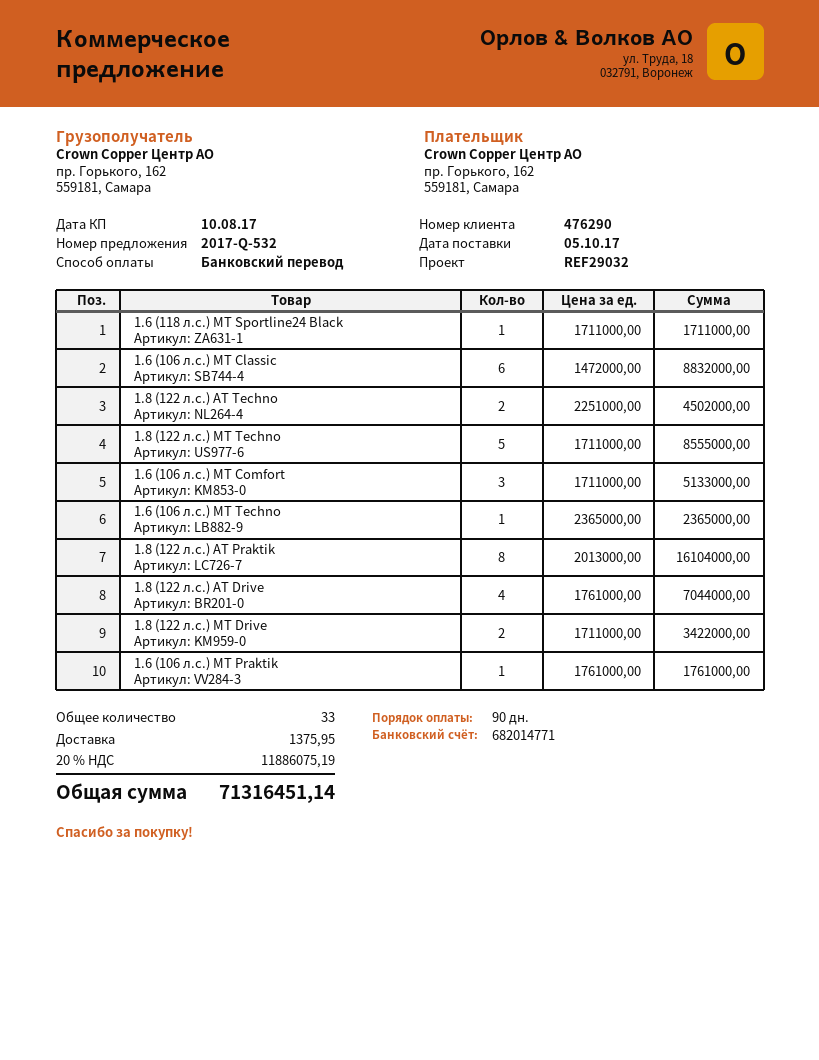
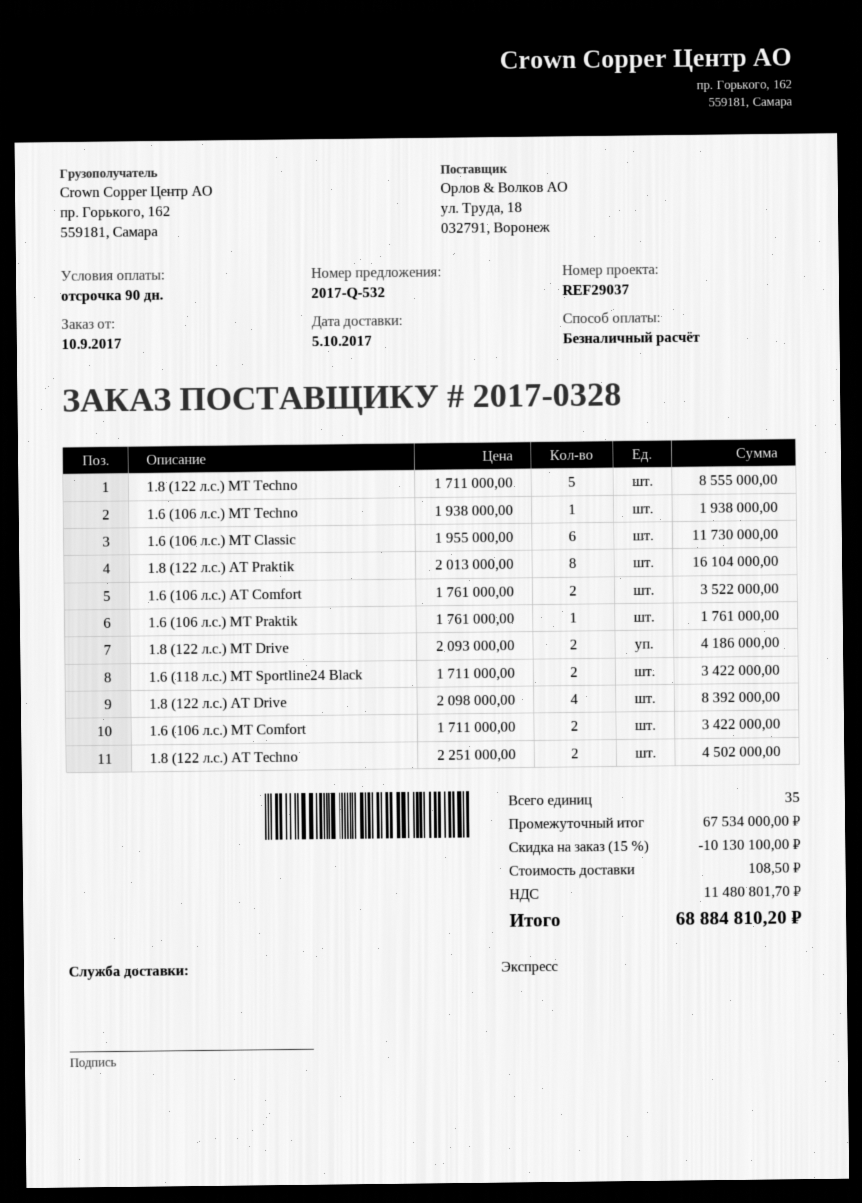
reference: REF29032 -> REF29037
1.6 (118 л.с.) MT Sportline24 Black: 1 x 1711000.00 = 1711000.00 -> 2 x 1711000.00 = 3422000.00
1.6 (106 л.с.) MT Classic: 6 x 1472000.00 = 8832000.00 -> 6 x 1955000.00 = 11730000.00
1.6 (106 л.с.) MT Comfort: 3 x 1711000.00 = 5133000.00 -> 2 x 1711000.00 = 3422000.00
1.6 (106 л.с.) MT Techno: 1 x 2365000.00 = 2365000.00 -> 1 x 1938000.00 = 1938000.00
1.8 (122 л.с.) AT Drive: 4 x 1761000.00 = 7044000.00 -> 4 x 2098000.00 = 8392000.00
1.8 (122 л.с.) MT Drive: 2 x 1711000.00 = 3422000.00 -> 2 x 2093000.00 = 4186000.00
1.6 (106 л.с.) AT Comfort: none -> 2 x 1761000.00 = 3522000.00
total quantity: 33 -> 35
discount: none -> 15% = 10130100.00
shipping: 1375.95 -> 108.50
tax: 11886075.19 -> 11480801.70
total: 71316451.14 -> 68884810.20

